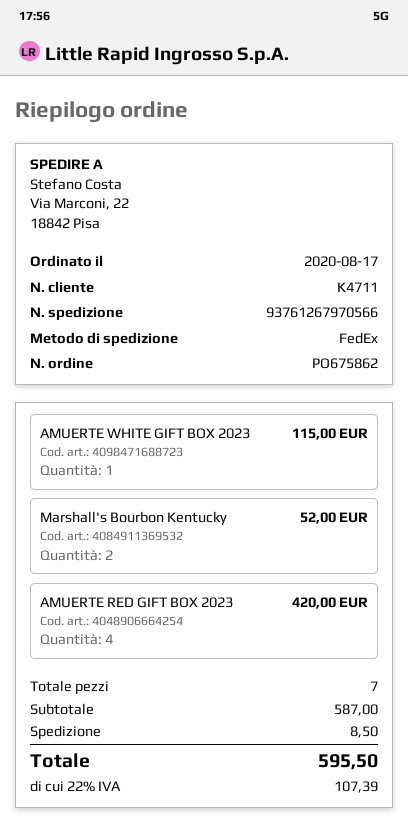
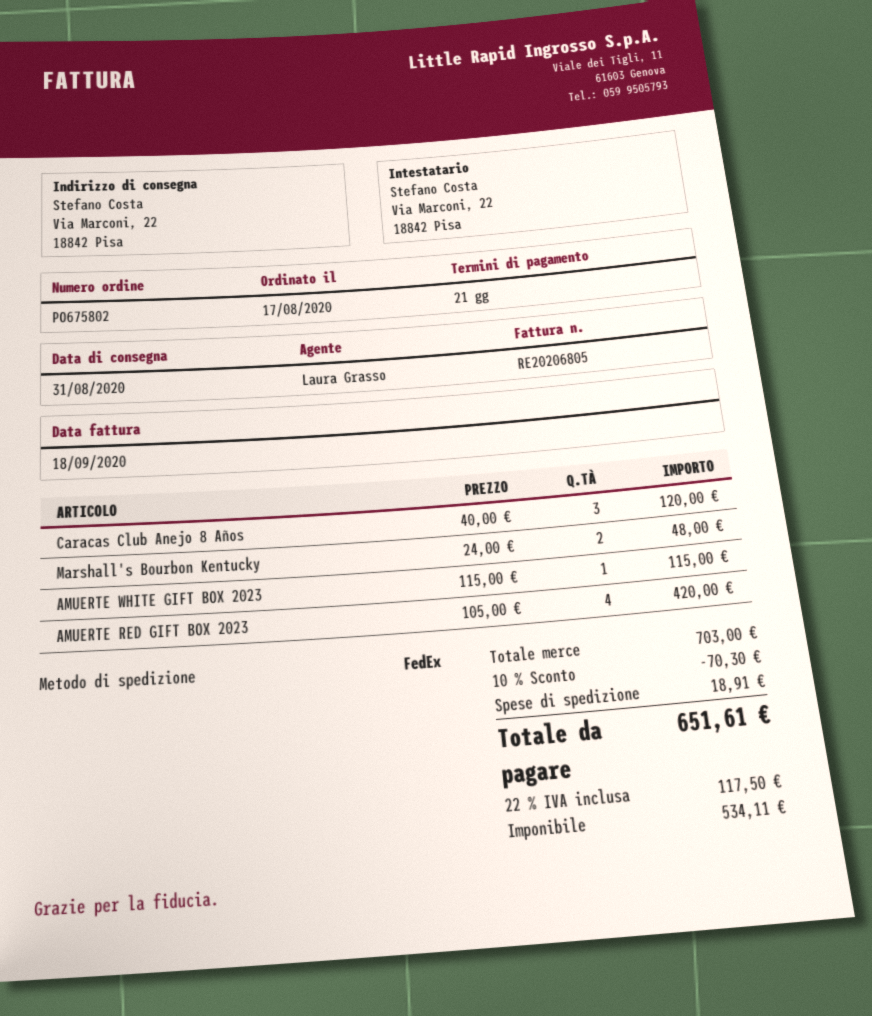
order number: PO675862 -> PO675802
Marshall's Bourbon Kentucky: 2 for 52.00 -> 2 for 48.00
Caracas Club Anejo 8 Años: none -> 3 for 120.00
subtotal: 587.00 -> 703.00
discount: none -> 10% = 70.30
shipping: 8.50 -> 18.91
tax: 22% = 107.39 -> 22% = 117.50
total: 595.50 -> 651.61

